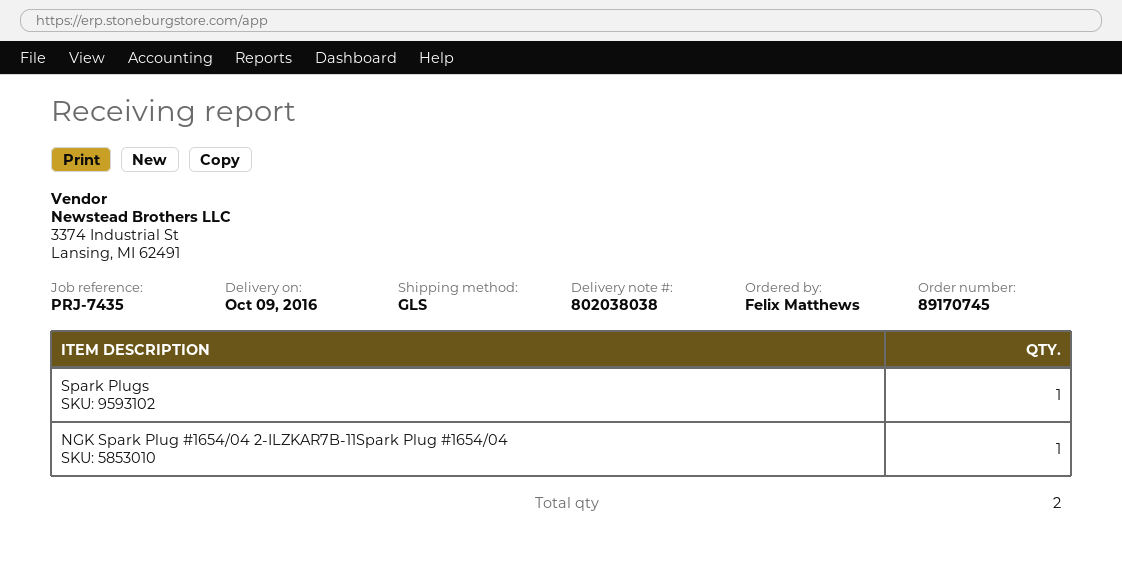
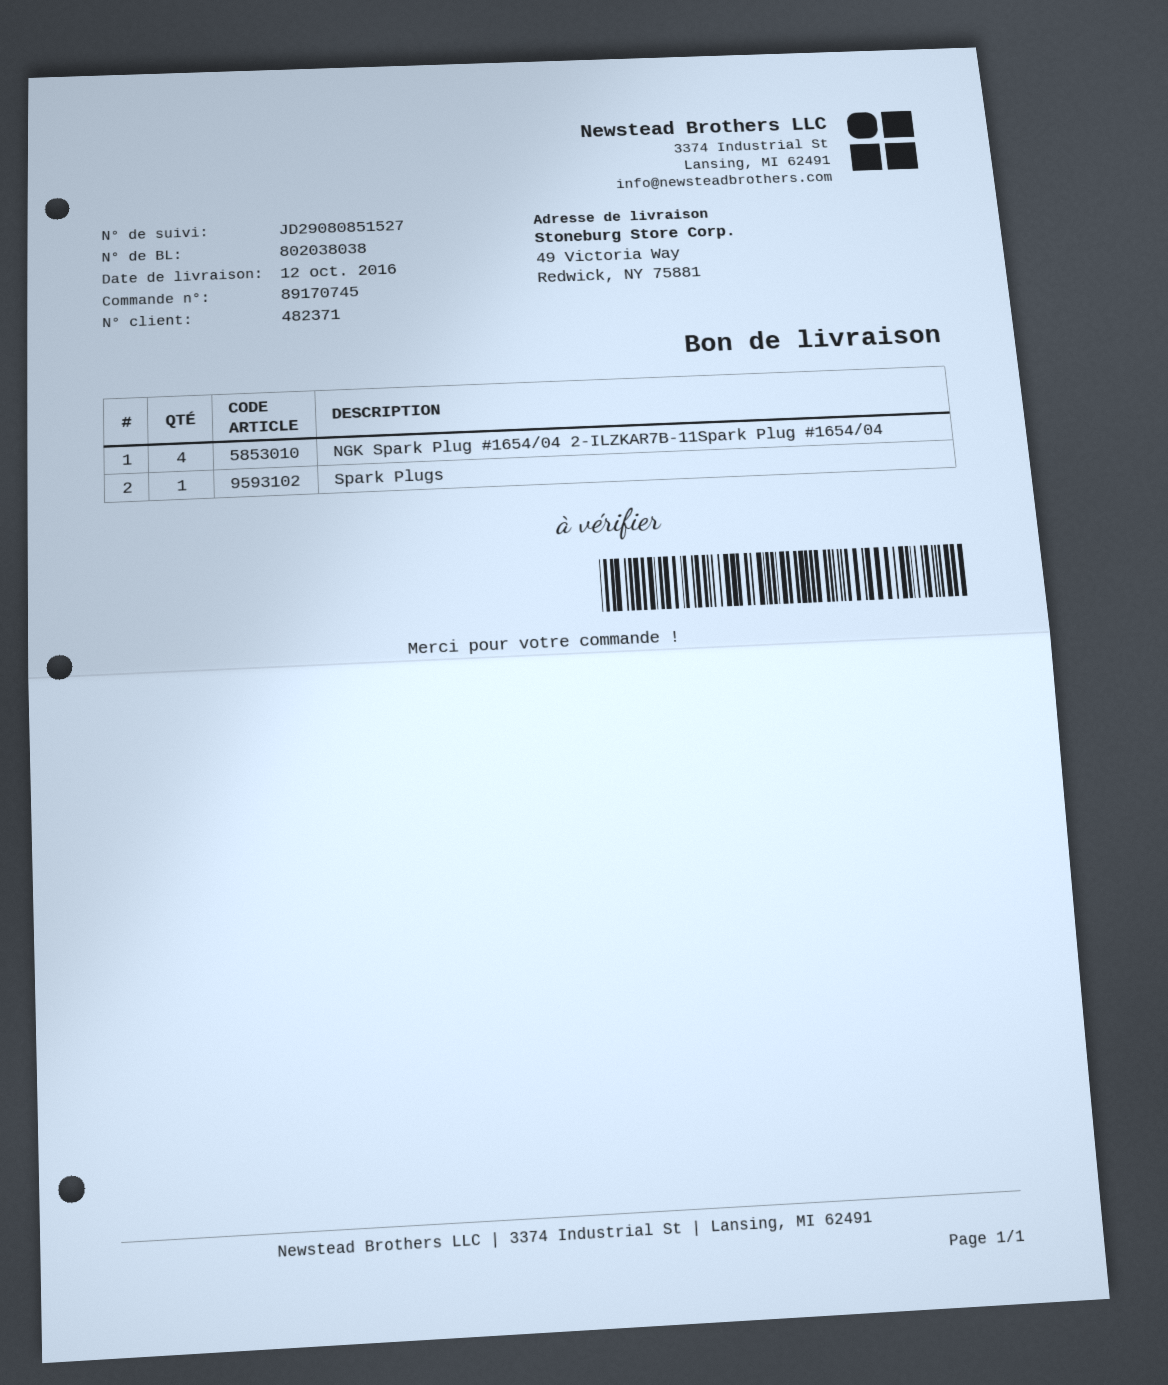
delivery date: 2016-10-09 -> 2016-10-12
NGK Spark Plug #1654/04 2-ILZKAR7B-11Spark Plug #1654/04: 1 -> 4

